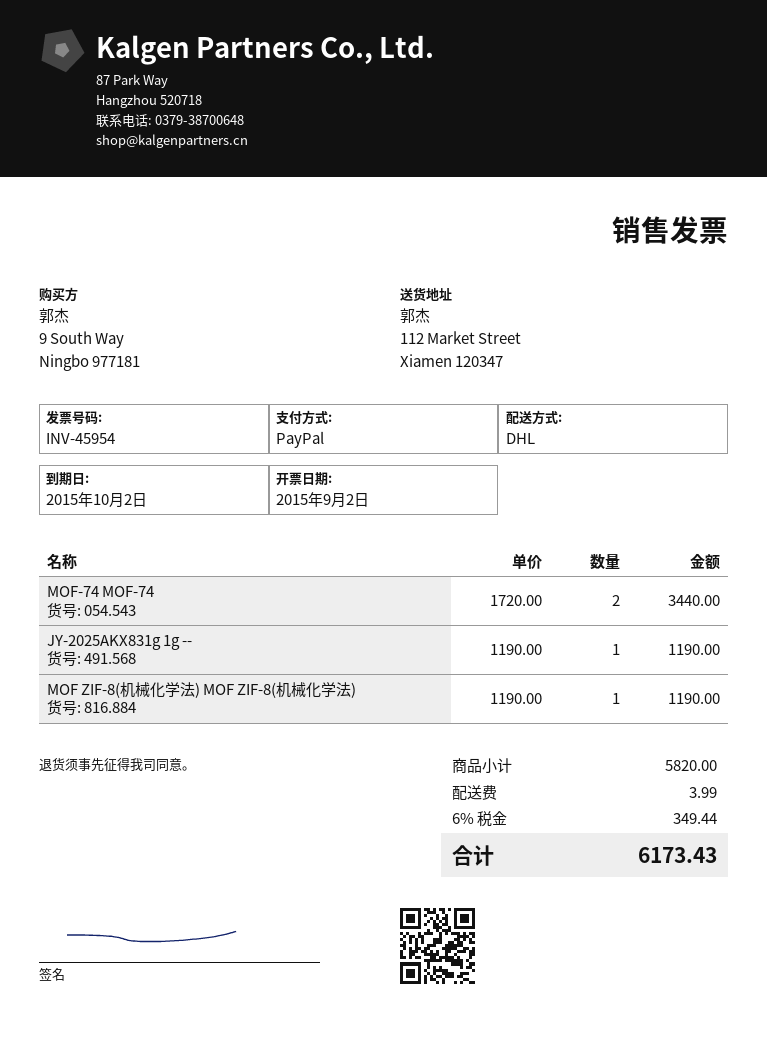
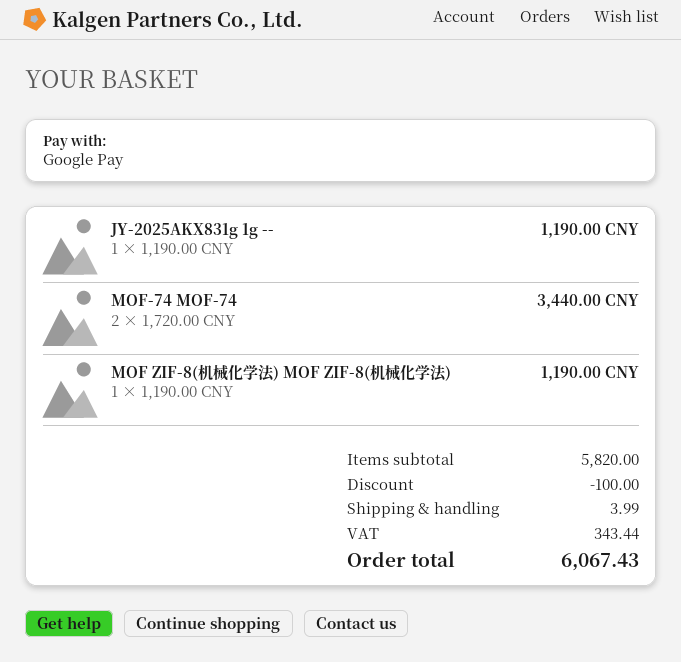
payment method: PayPal -> Google Pay
discount: none -> 100.00
tax: 349.44 -> 343.44
total: 6173.43 -> 6067.43

